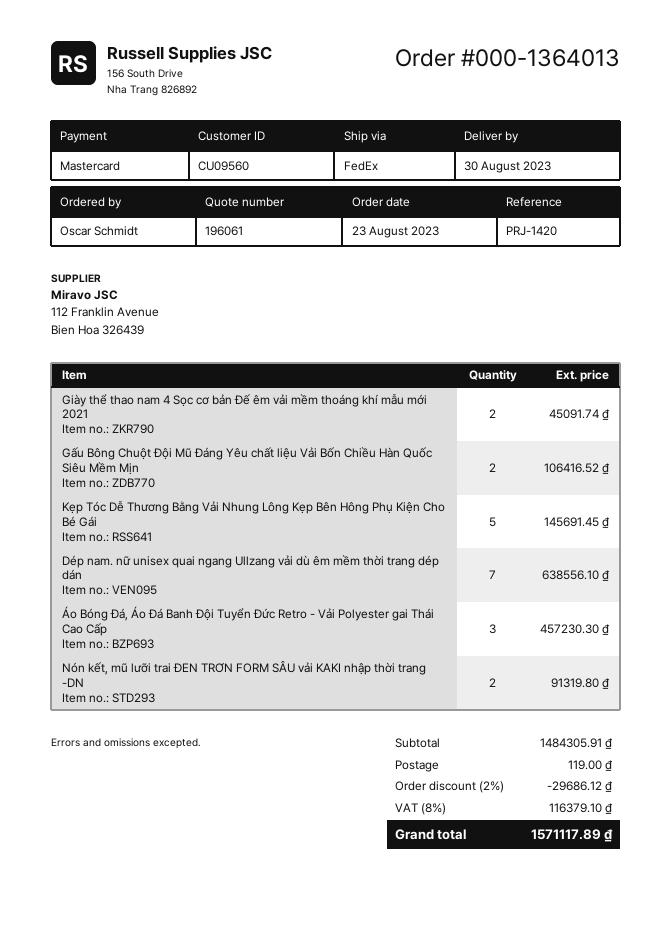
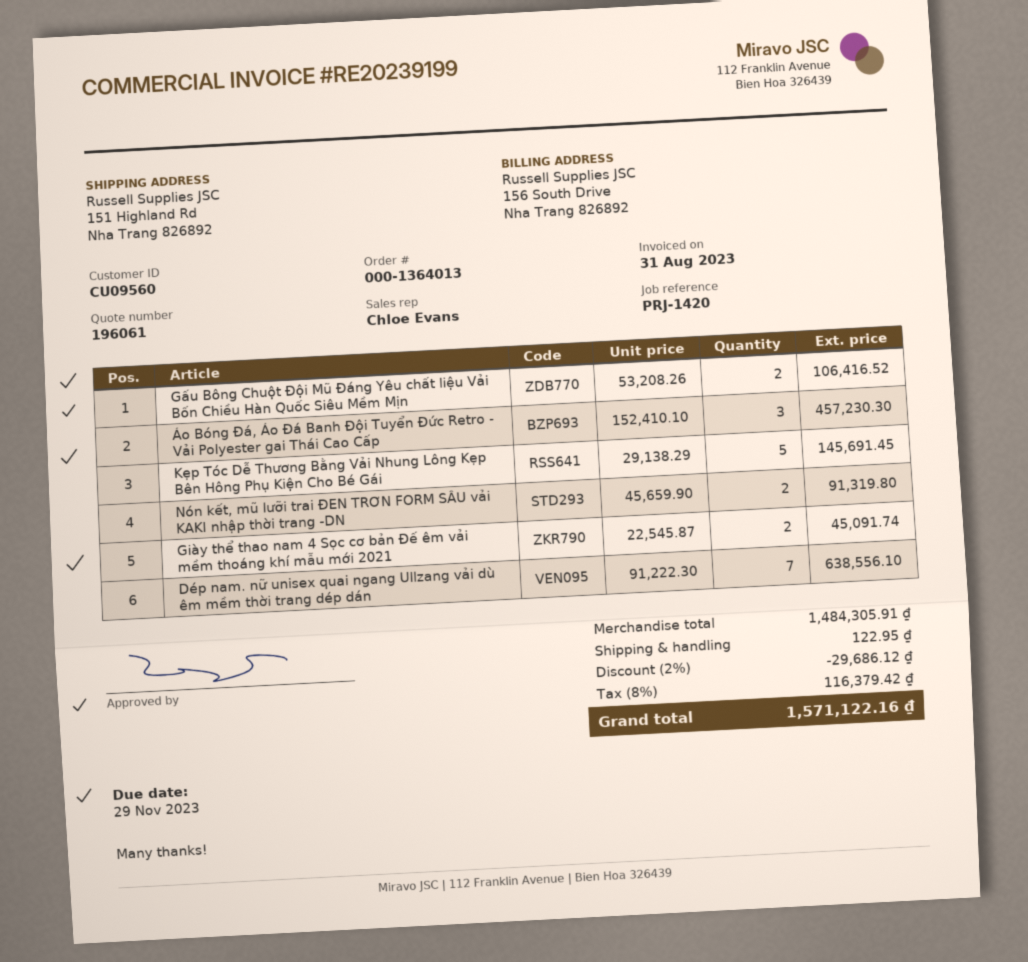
shipping: 119.00 -> 122.95
tax: 8% = 116379.10 -> 8% = 116379.42
total: 1571117.89 -> 1571122.16

